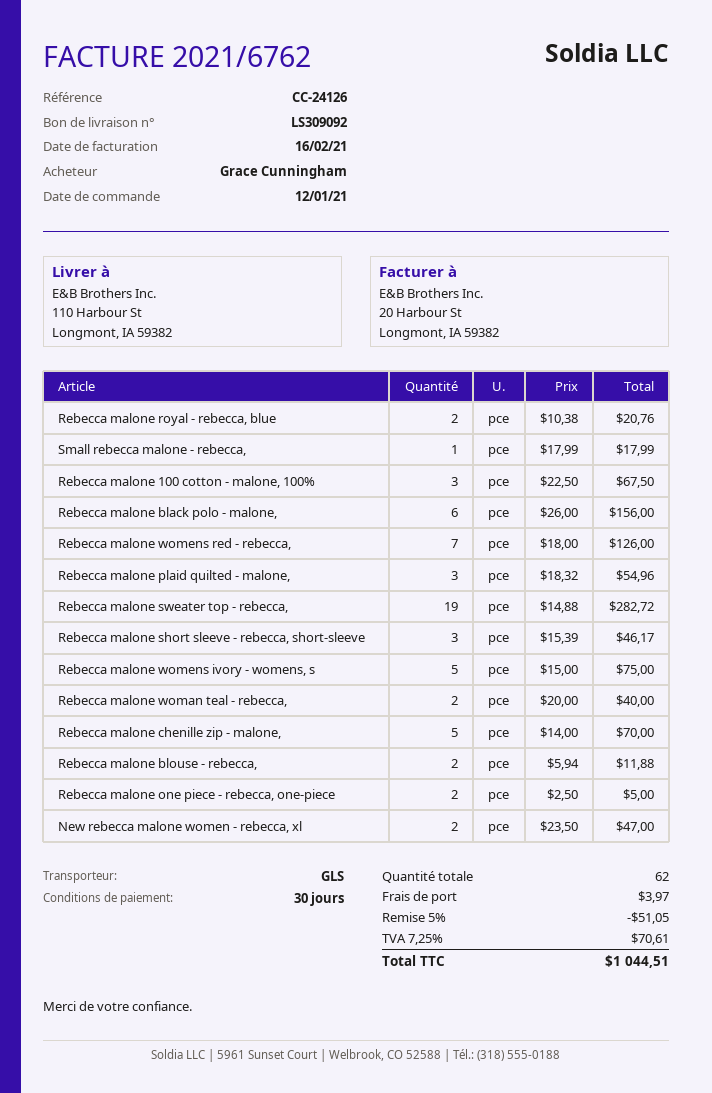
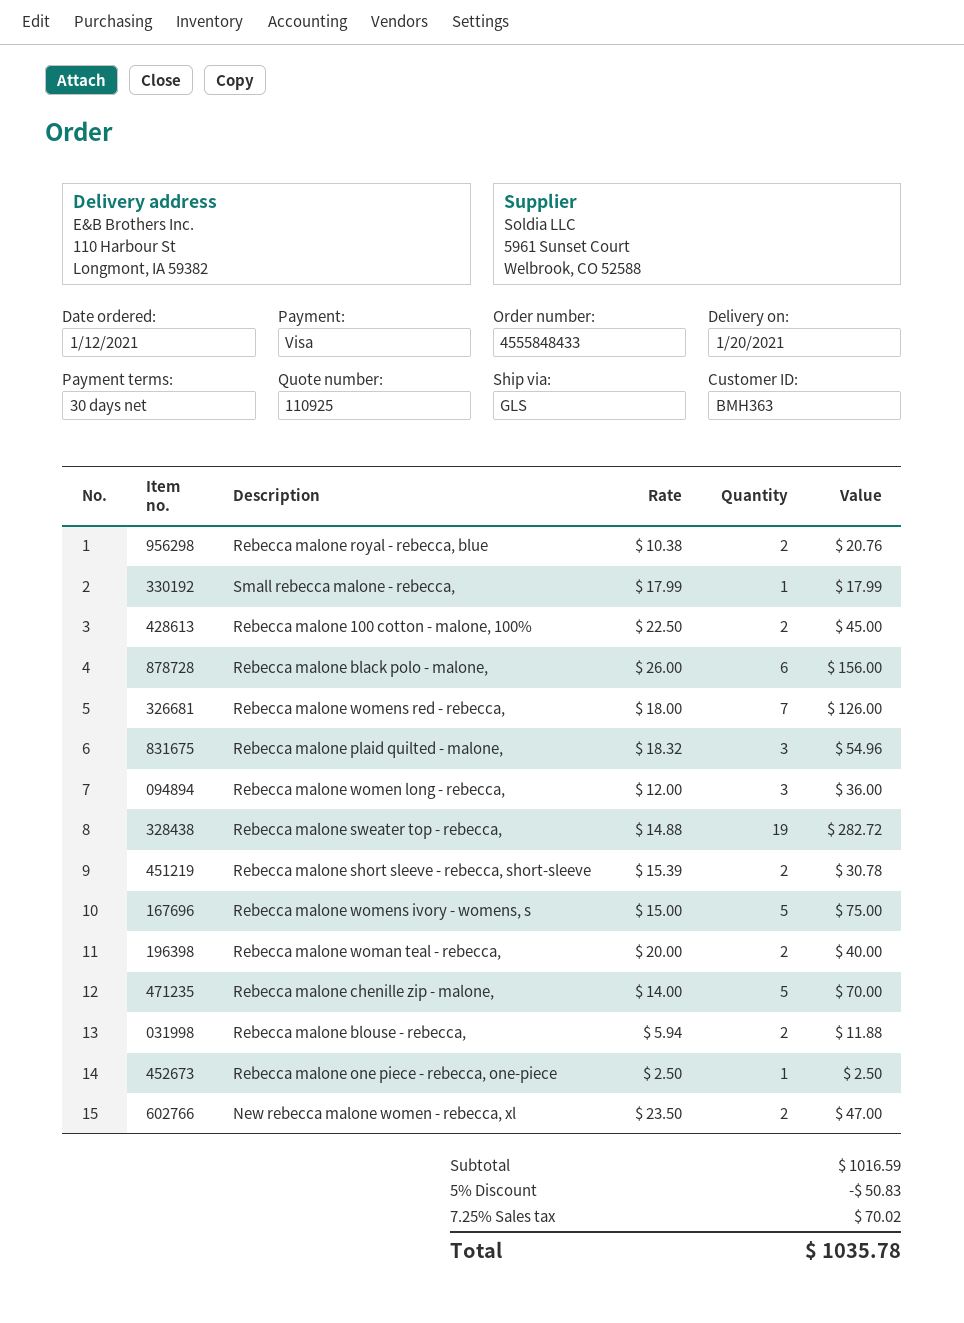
Rebecca malone 100 cotton - malone, 100%: 3 x 22.50 = 67.50 -> 2 x 22.50 = 45.00
Rebecca malone short sleeve - rebecca, short-sleeve: 3 x 15.39 = 46.17 -> 2 x 15.39 = 30.78
Rebecca malone one piece - rebecca, one-piece: 2 x 2.50 = 5.00 -> 1 x 2.50 = 2.50
Rebecca malone women long - rebecca,: none -> 3 x 12.00 = 36.00
discount: 5% = 51.05 -> 5% = 50.83
shipping: 3.97 -> none
tax: 7.25% = 70.61 -> 7.25% = 70.02
total: 1044.51 -> 1035.78

